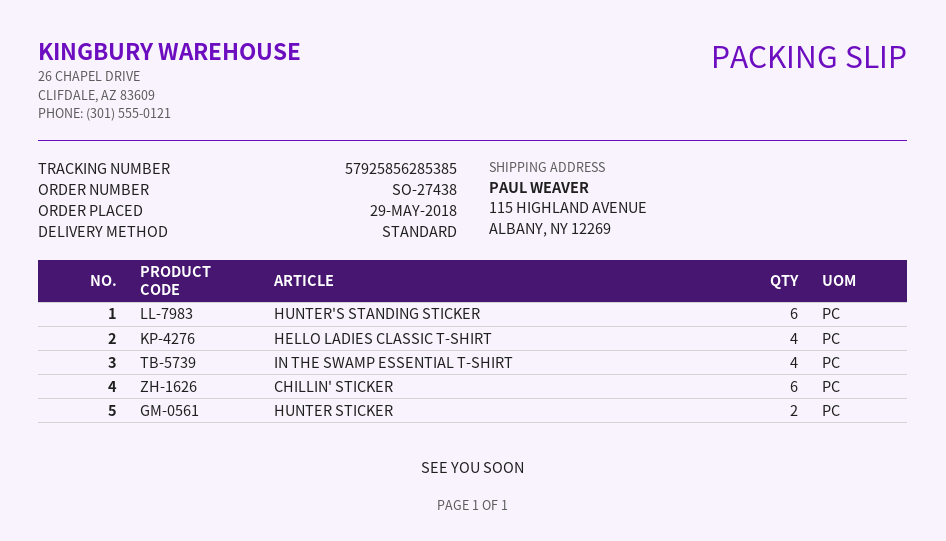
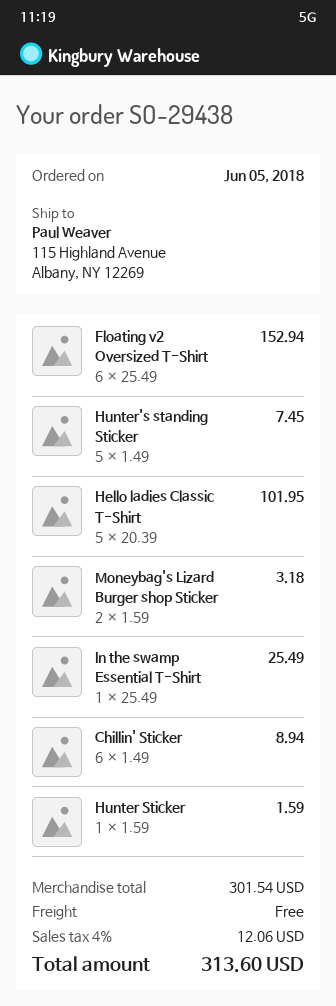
order number: SO-27438 -> SO-29438
order date: 2018-05-29 -> 2018-06-05
HUNTER'S STANDING STICKER: 6 -> 5
HELLO LADIES CLASSIC T-SHIRT: 4 -> 5
IN THE SWAMP ESSENTIAL T-SHIRT: 4 -> 1
HUNTER STICKER: 2 -> 1
Floating v2 Oversized T-Shirt: none -> 6
Moneybag's Lizard Burger shop Sticker: none -> 2

